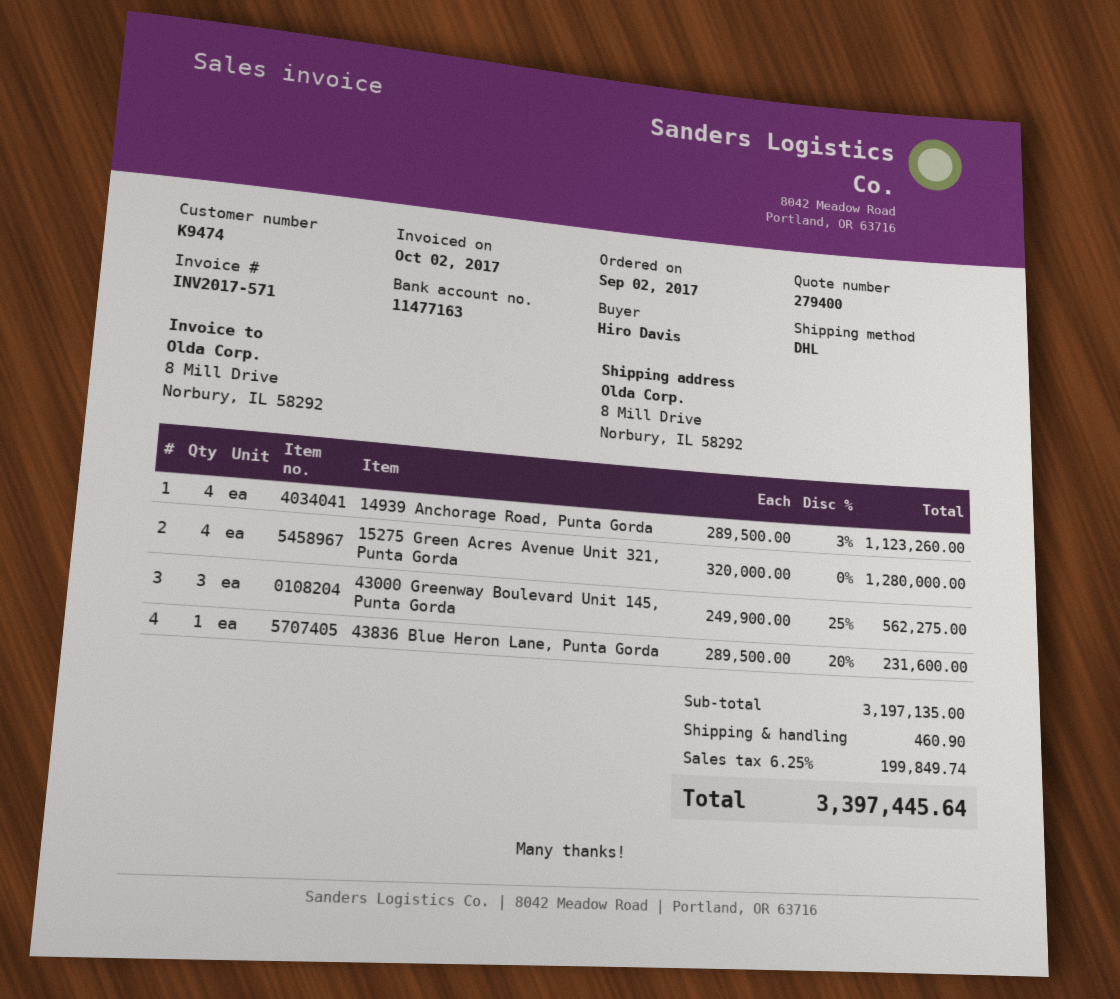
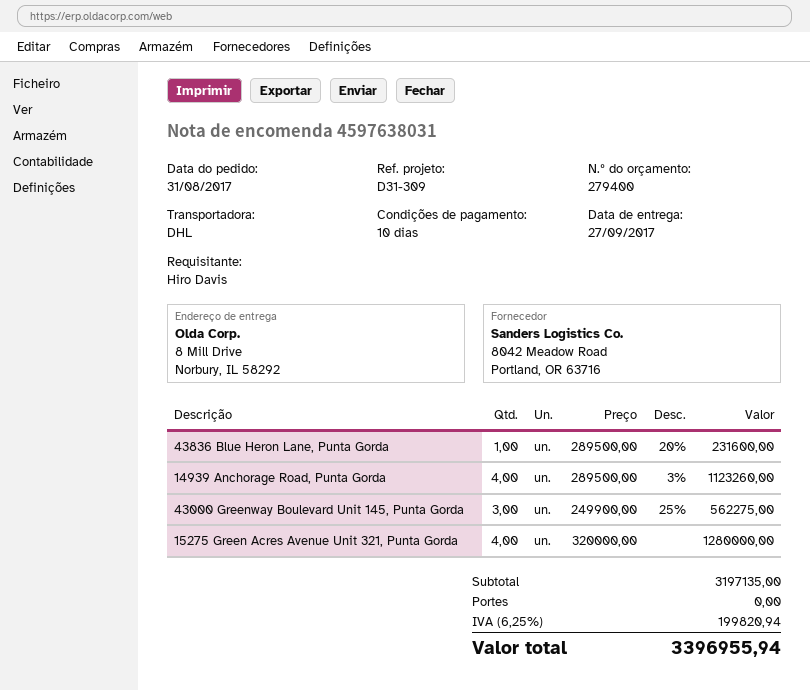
order date: 2017-09-02 -> 2017-08-31
shipping: 460.90 -> 0.00
tax: 6.25% = 199849.74 -> 6.25% = 199820.94
total: 3397445.64 -> 3396955.94

